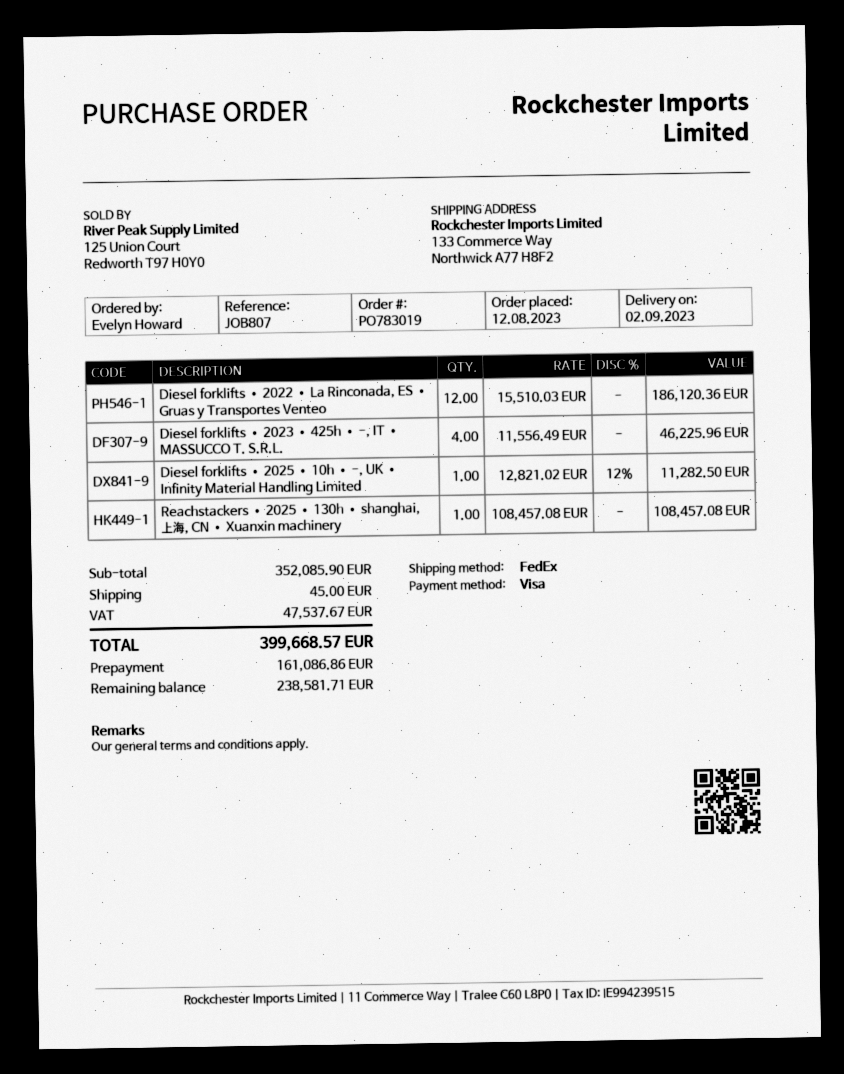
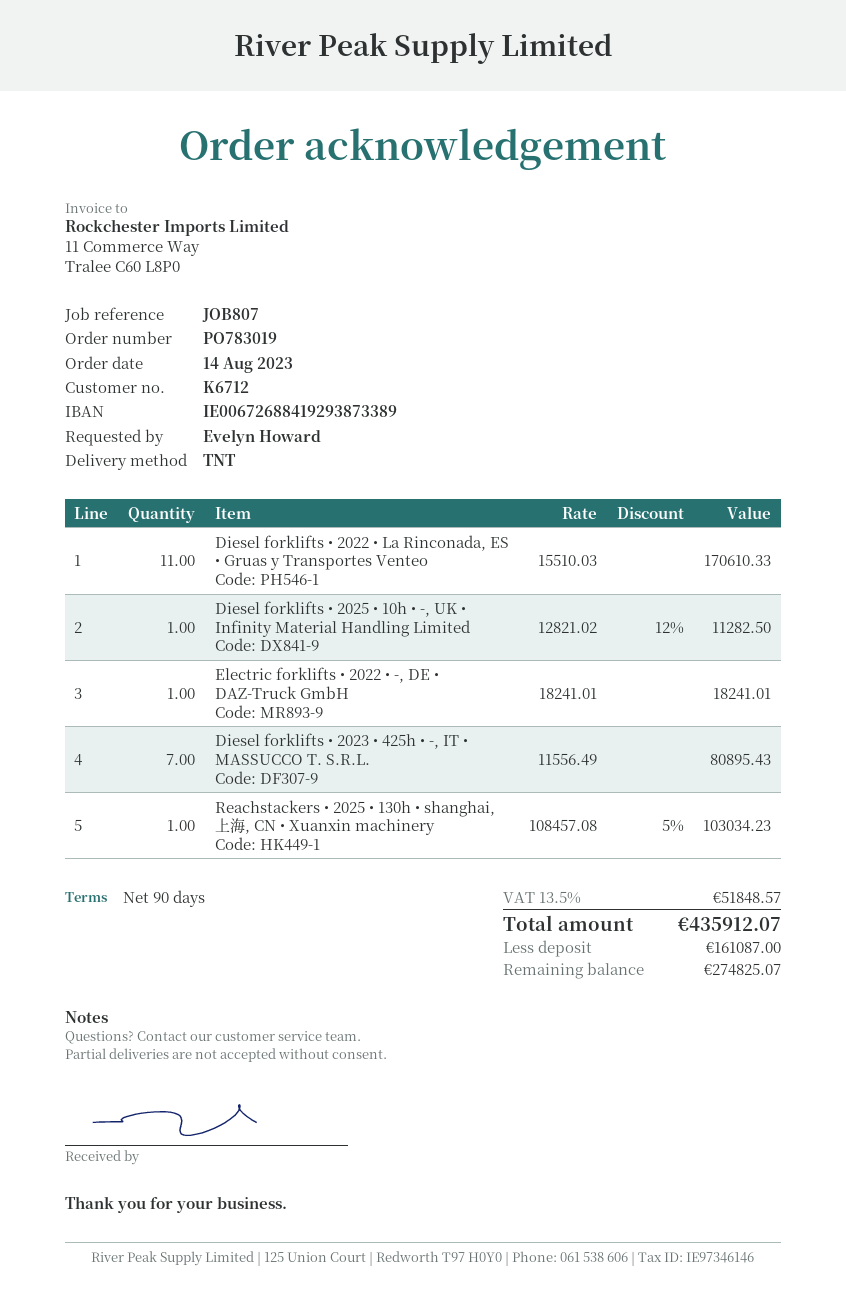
order date: 2023-08-12 -> 2023-08-14
shipping method: FedEx -> TNT
Diesel forklifts • 2022 • La Rinconada, ES • Gruas y Transportes Venteo: 12 x 15510.03 = 186120.36 -> 11 x 15510.03 = 170610.33
Diesel forklifts • 2023 • 425h • -, IT • MASSUCCO T. S.R.L.: 4 x 11556.49 = 46225.96 -> 7 x 11556.49 = 80895.43
Reachstackers • 2025 • 130h • shanghai, 上海, CN • Xuanxin machinery: 1 x 108457.08 = 108457.08 -> 1 x 108457.08 - 5% = 103034.23
Electric forklifts • 2022 • -, DE • DAZ-Truck GmbH: none -> 1 x 18241.01 = 18241.01
shipping: 45.00 -> none
tax: 47537.67 -> 51848.57
total: 399668.57 -> 435912.07
deposit: 161086.86 -> 161087.00
balance: 238581.71 -> 274825.07

